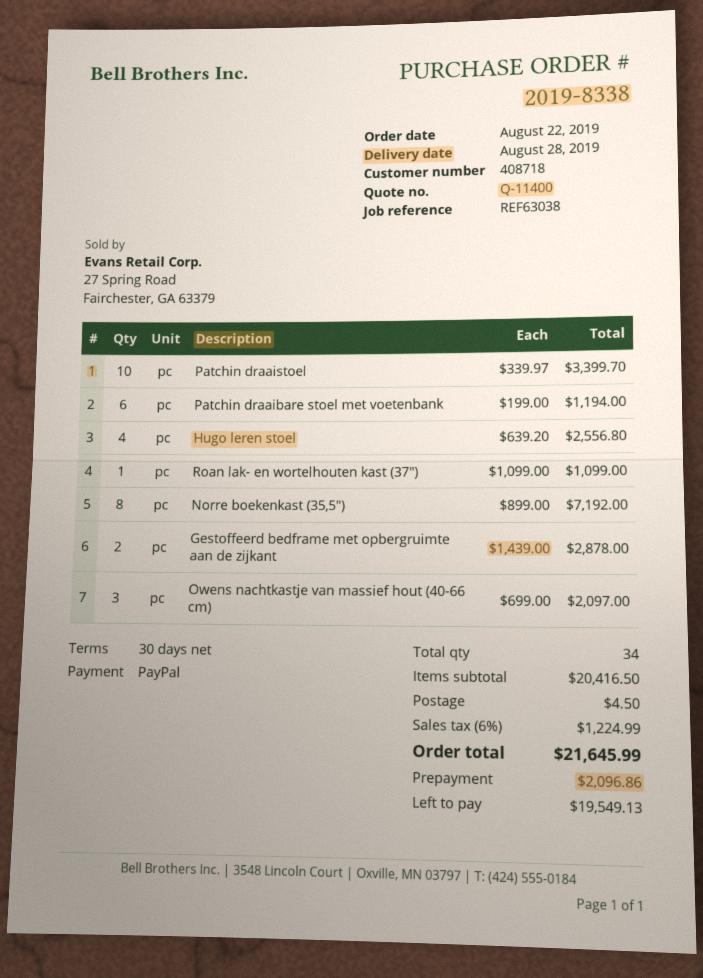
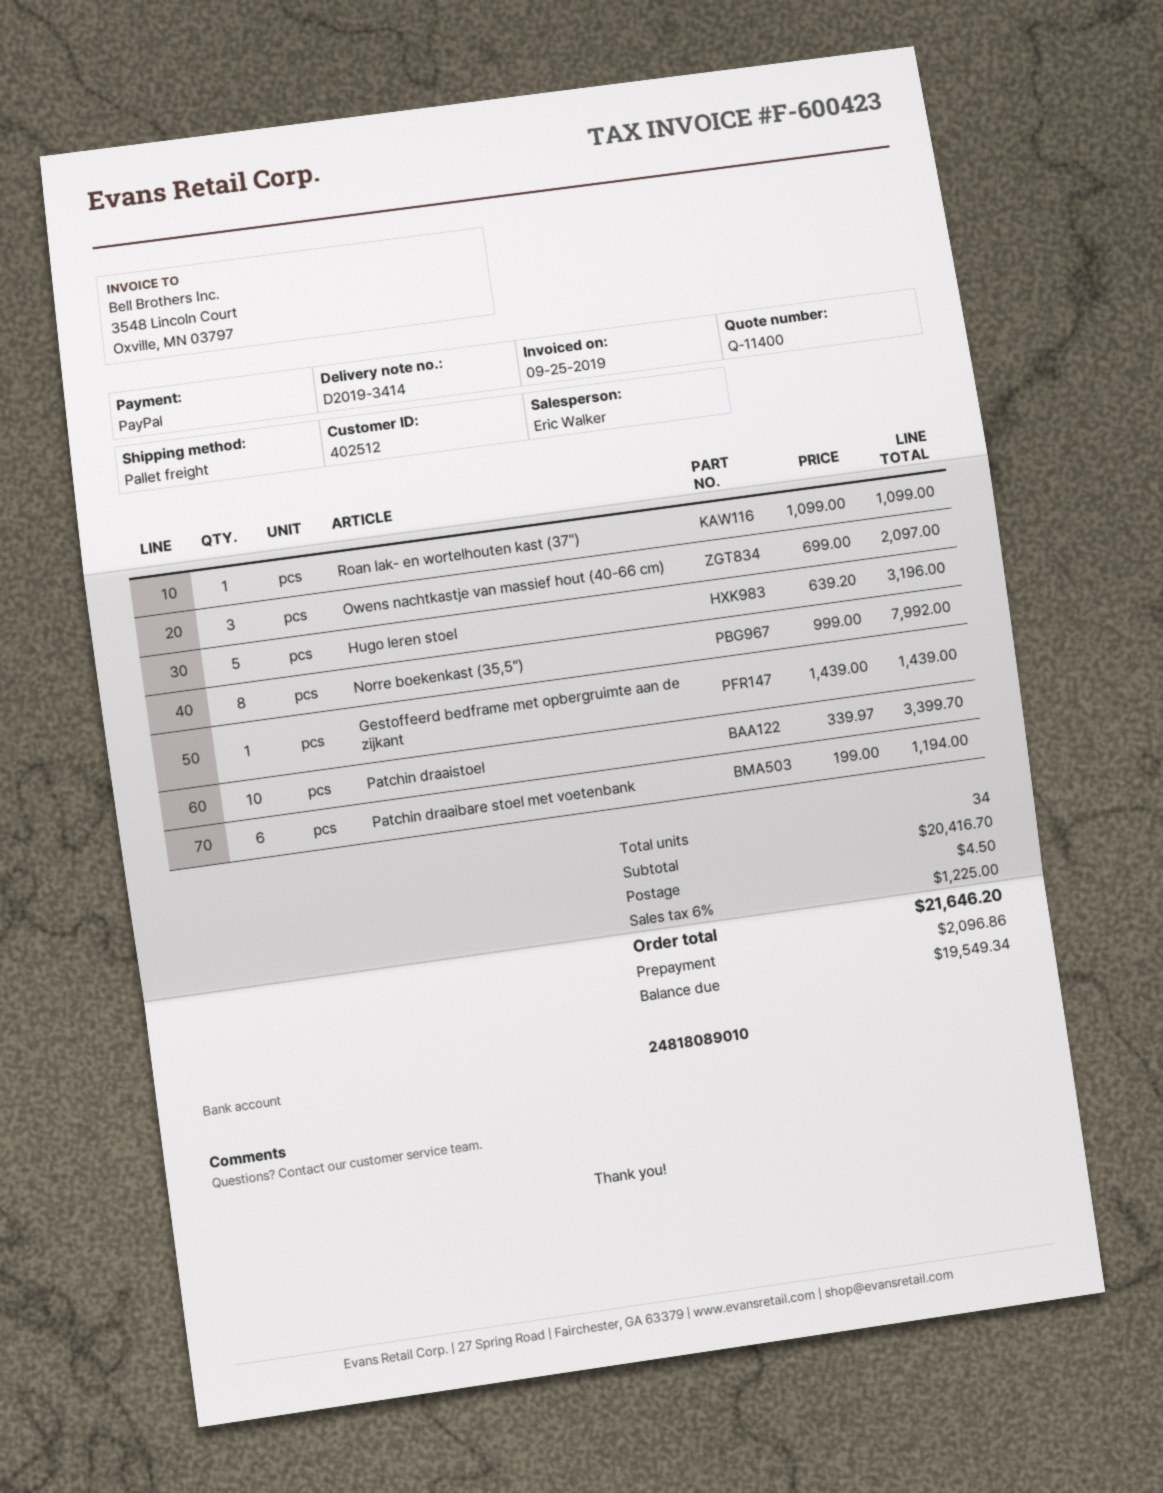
customer number: 408718 -> 402512
Hugo leren stoel: 4 x 639.20 = 2556.80 -> 5 x 639.20 = 3196.00
Norre boekenkast (35,5"): 8 x 899.00 = 7192.00 -> 8 x 999.00 = 7992.00
Gestoffeerd bedframe met opbergruimte aan de zijkant: 2 x 1439.00 = 2878.00 -> 1 x 1439.00 = 1439.00
subtotal: 20416.50 -> 20416.70
tax: 6% = 1224.99 -> 6% = 1225.00
total: 21645.99 -> 21646.20
balance: 19549.13 -> 19549.34

